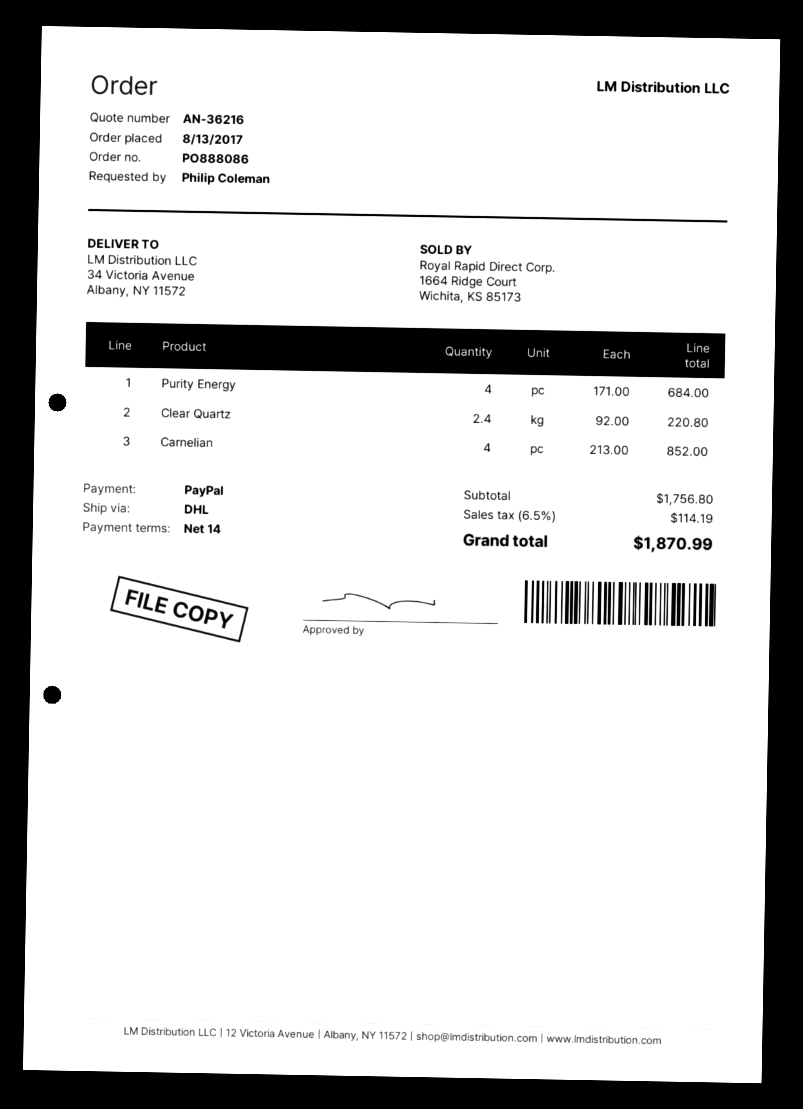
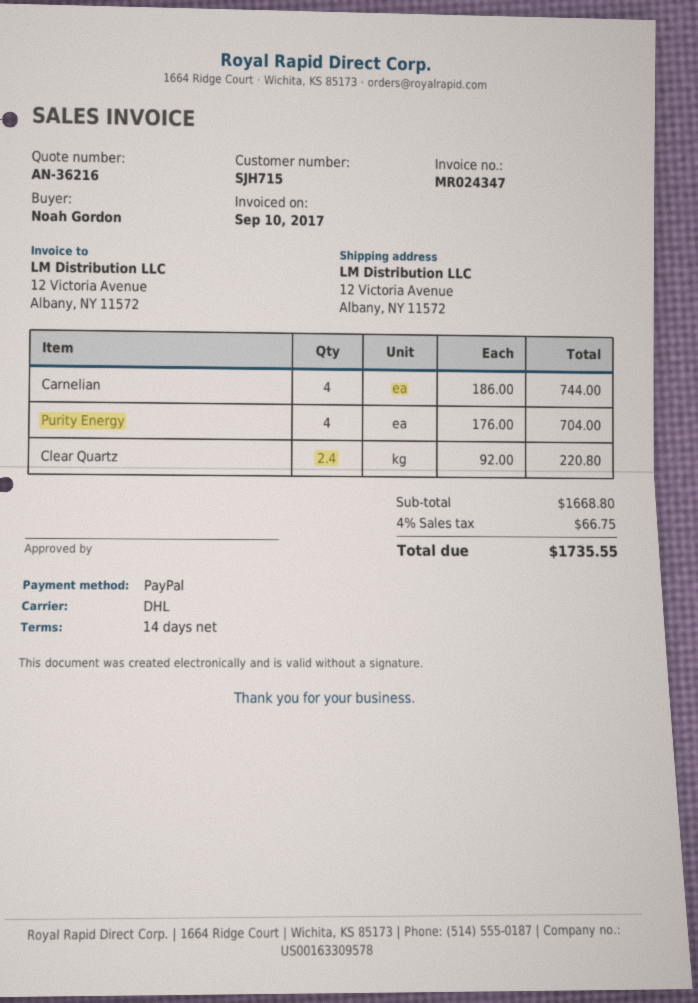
ordered by: Philip Coleman -> Noah Gordon
ship to: 34 Victoria Avenue, Albany, NY 11572 -> 12 Victoria Avenue, Albany, NY 11572
Purity Energy: 4 x 171.00 = 684.00 -> 4 x 176.00 = 704.00
Carnelian: 4 x 213.00 = 852.00 -> 4 x 186.00 = 744.00
subtotal: 1756.80 -> 1668.80
tax: 6.5% = 114.19 -> 4% = 66.75
total: 1870.99 -> 1735.55

